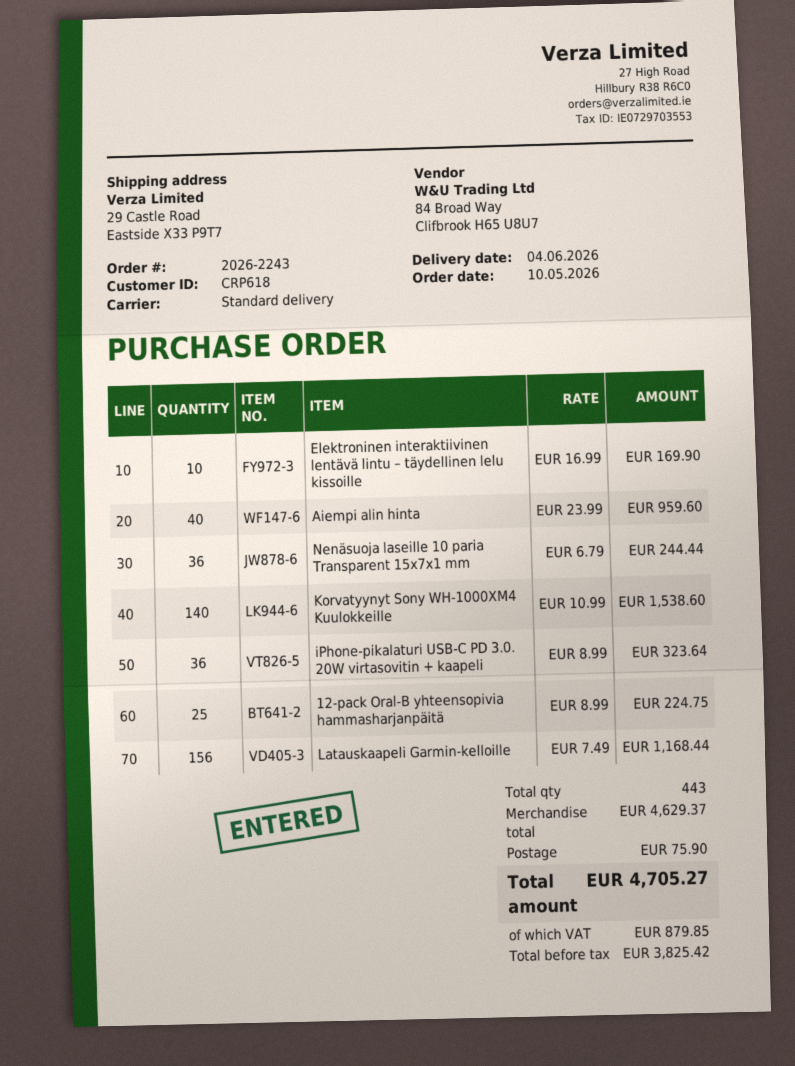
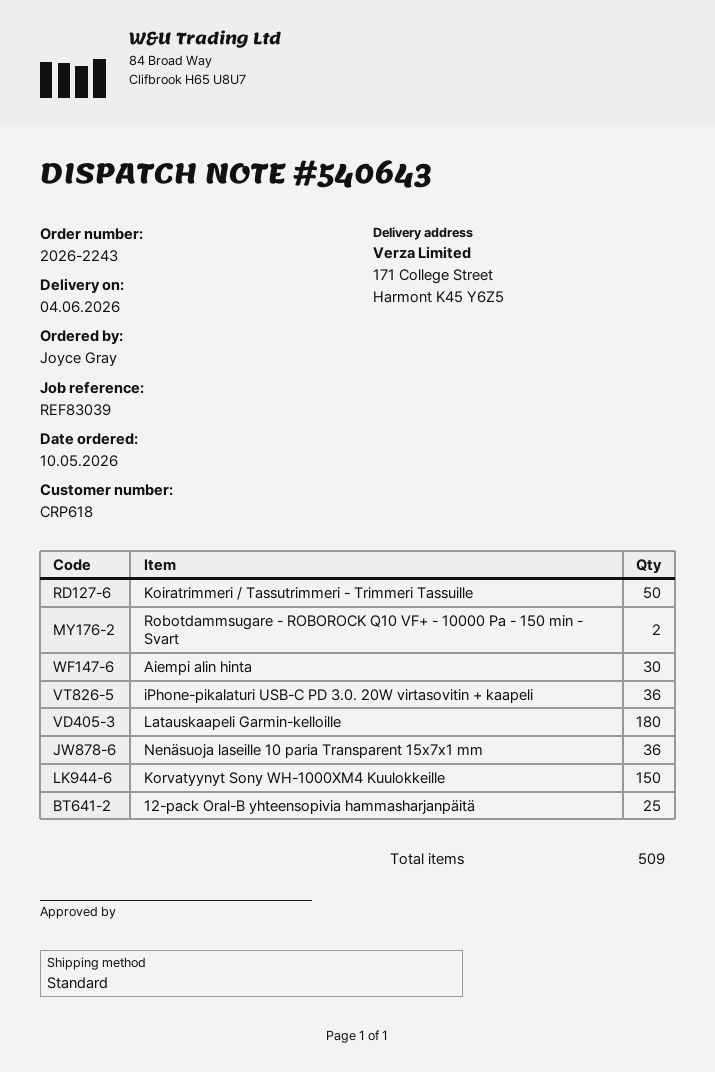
ship to: 29 Castle Road, Eastside X33 P9T7 -> 171 College Street, Harmont K45 Y6Z5
Elektroninen interaktiivinen lentävä lintu – täydellinen lelu kissoille: 10 -> none
Aiempi alin hinta: 40 -> 30
Korvatyynyt Sony WH-1000XM4 Kuulokkeille: 140 -> 150
Latauskaapeli Garmin-kelloille: 156 -> 180
Koiratrimmeri / Tassutrimmeri - Trimmeri Tassuille: none -> 50
Robotdammsugare - ROBOROCK Q10 VF+ - 10000 Pa - 150 min - Svart: none -> 2
total quantity: 443 -> 509

